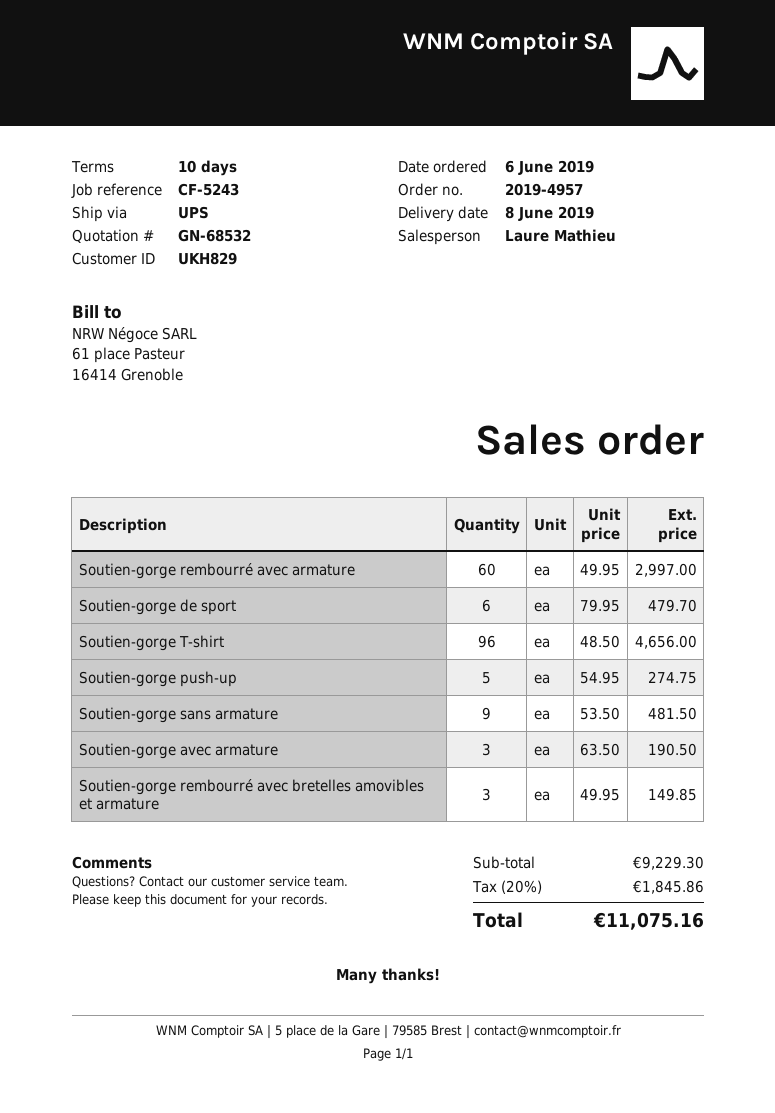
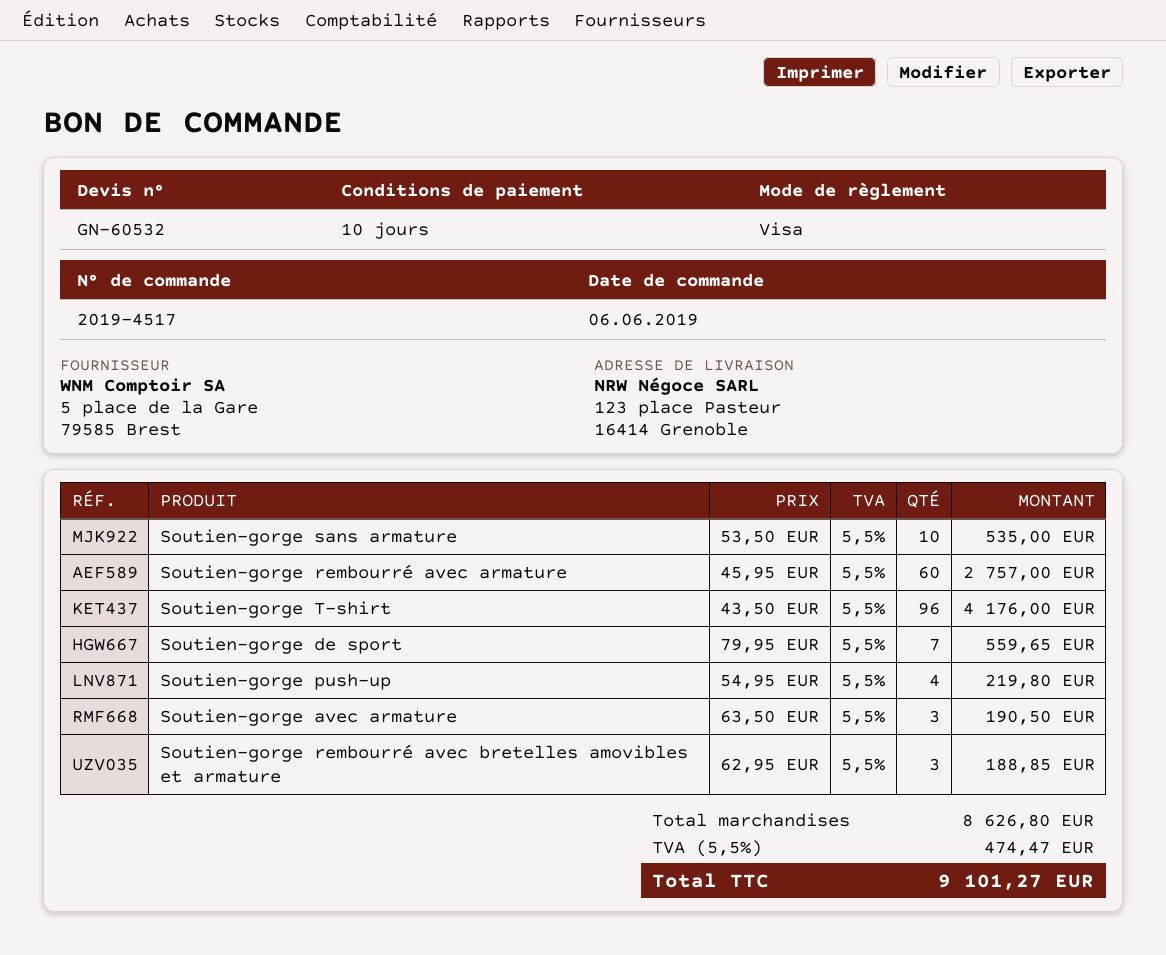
quote number: GN-68532 -> GN-60532
order number: 2019-4957 -> 2019-4517
Soutien-gorge rembourré avec armature: 60 x 49.95 = 2997.00 -> 60 x 45.95 = 2757.00
Soutien-gorge de sport: 6 x 79.95 = 479.70 -> 7 x 79.95 = 559.65
Soutien-gorge T-shirt: 96 x 48.50 = 4656.00 -> 96 x 43.50 = 4176.00
Soutien-gorge push-up: 5 x 54.95 = 274.75 -> 4 x 54.95 = 219.80
Soutien-gorge sans armature: 9 x 53.50 = 481.50 -> 10 x 53.50 = 535.00
Soutien-gorge rembourré avec bretelles amovibles et armature: 3 x 49.95 = 149.85 -> 3 x 62.95 = 188.85
subtotal: 9229.30 -> 8626.80
tax: 20% = 1845.86 -> 5.5% = 474.47
total: 11075.16 -> 9101.27

